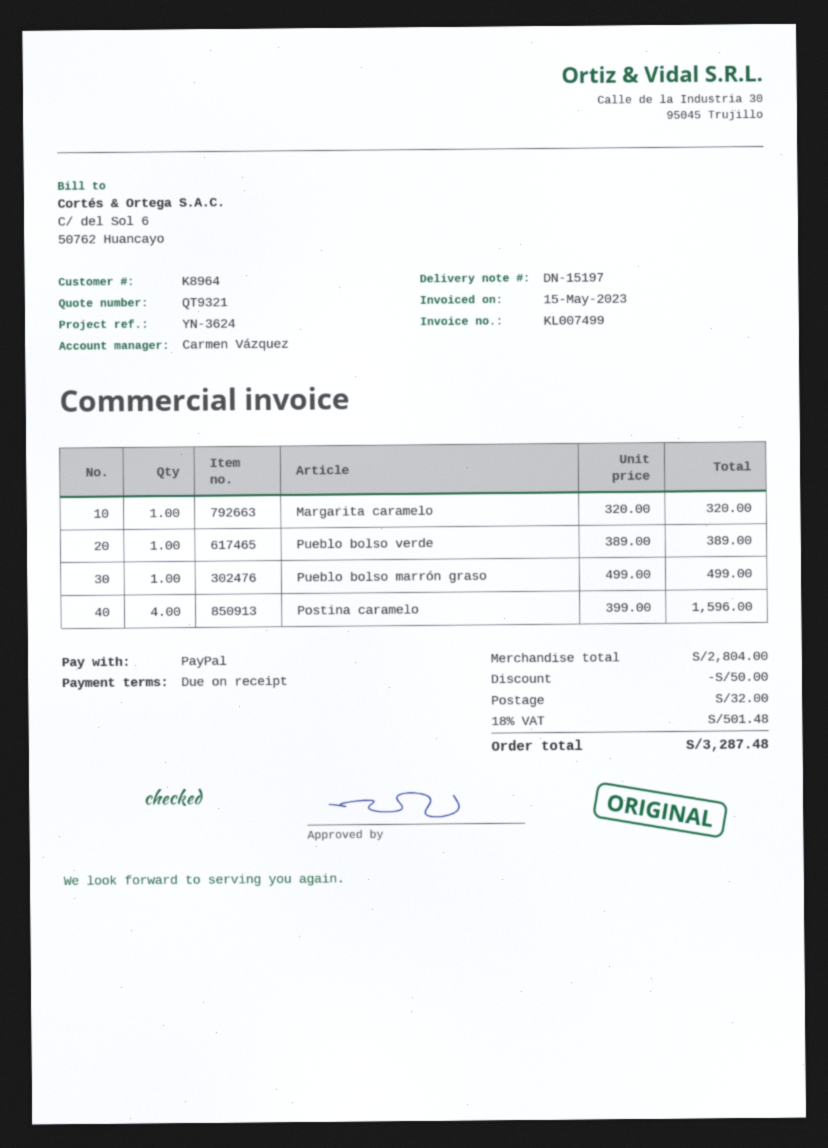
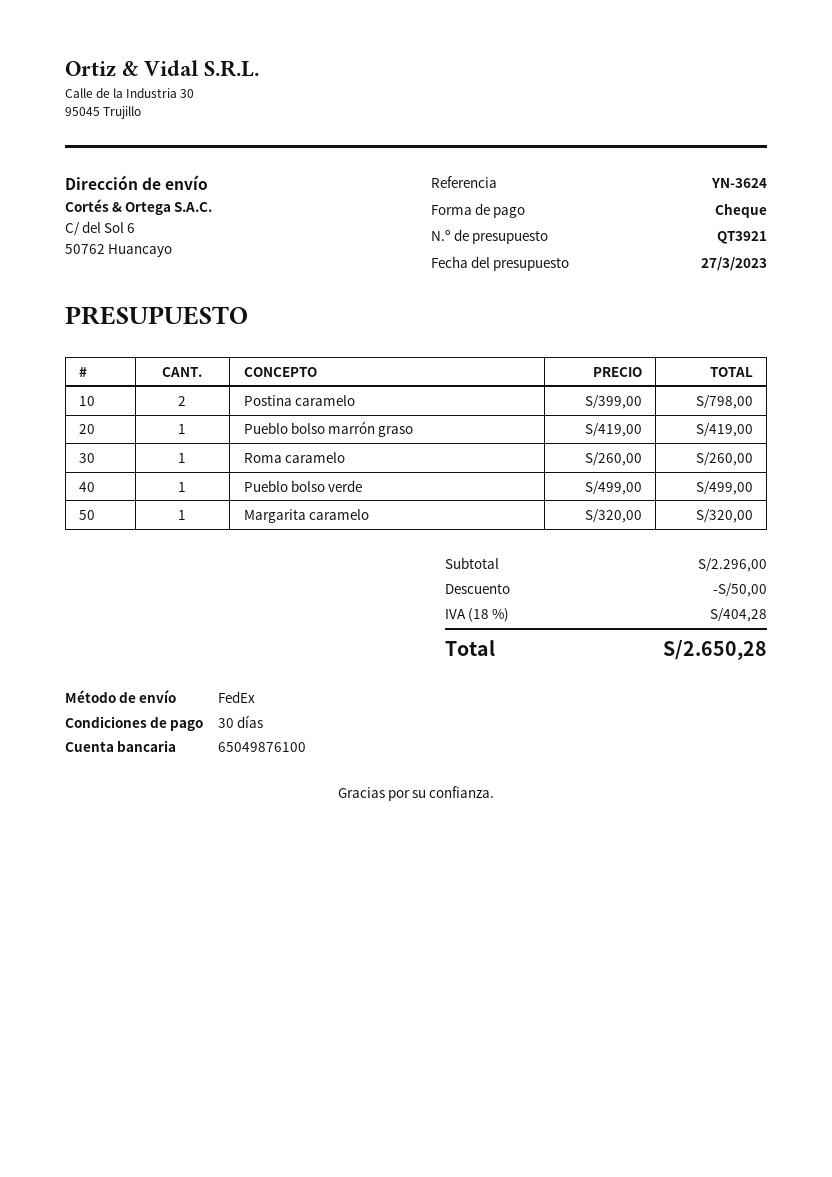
quote number: QT9321 -> QT3921
payment terms: on receipt -> 30 days
payment method: PayPal -> cheque
Pueblo bolso verde: 1 x 389.00 = 389.00 -> 1 x 499.00 = 499.00
Pueblo bolso marrón graso: 1 x 499.00 = 499.00 -> 1 x 419.00 = 419.00
Postina caramelo: 4 x 399.00 = 1596.00 -> 2 x 399.00 = 798.00
Roma caramelo: none -> 1 x 260.00 = 260.00
subtotal: 2804.00 -> 2296.00
shipping: 32.00 -> none
tax: 18% = 501.48 -> 18% = 404.28
total: 3287.48 -> 2650.28

